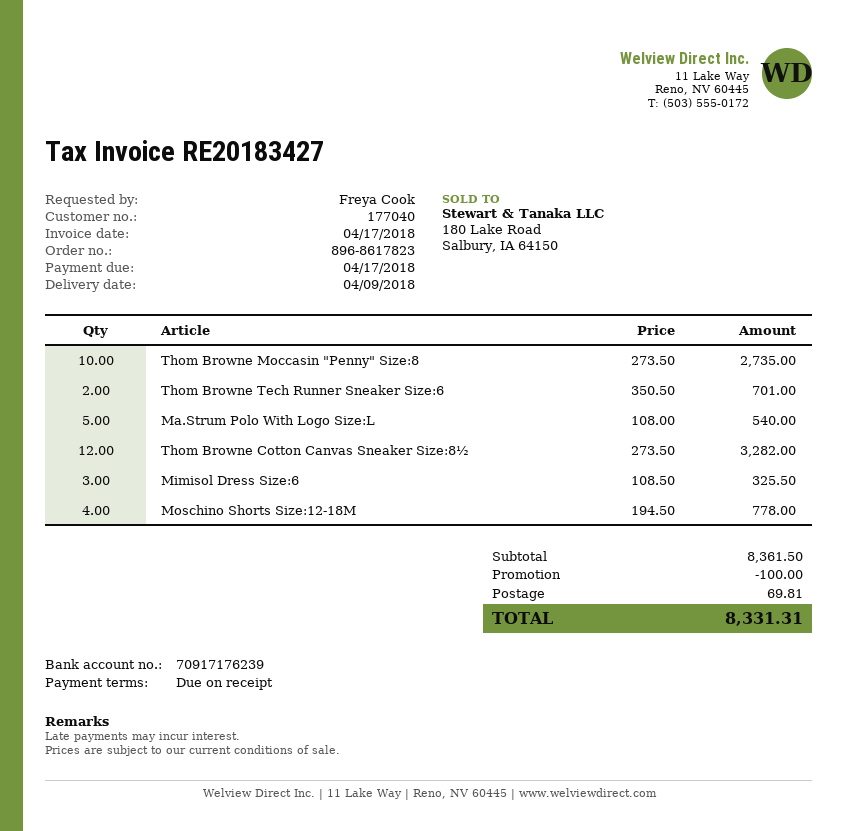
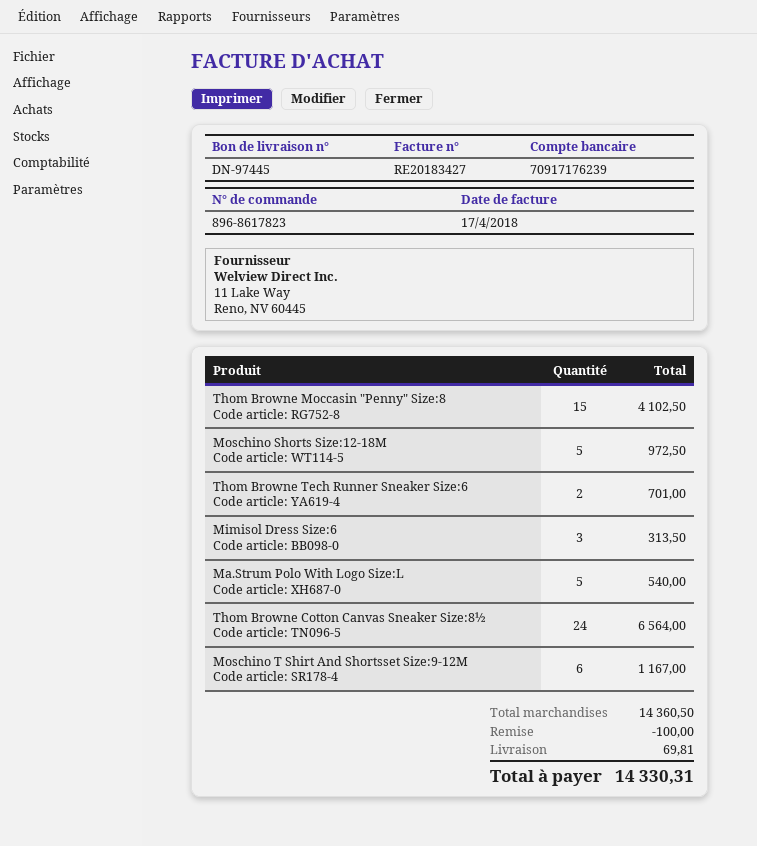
Thom Browne Moccasin "Penny" Size:8: 10 for 2735.00 -> 15 for 4102.50
Thom Browne Cotton Canvas Sneaker Size:8½: 12 for 3282.00 -> 24 for 6564.00
Mimisol Dress Size:6: 3 for 325.50 -> 3 for 313.50
Moschino Shorts Size:12-18M: 4 for 778.00 -> 5 for 972.50
Moschino T Shirt And Shortsset Size:9-12M: none -> 6 for 1167.00
subtotal: 8361.50 -> 14360.50
total: 8331.31 -> 14330.31

